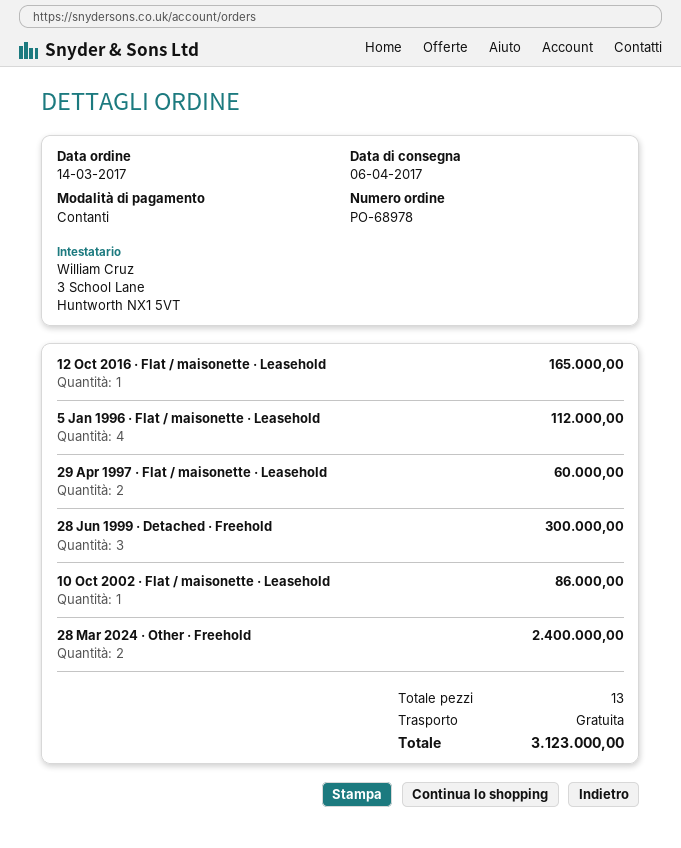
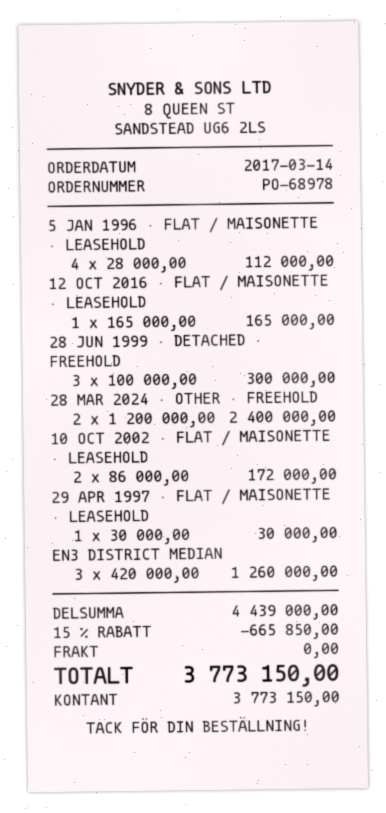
29 Apr 1997 · Flat / maisonette · Leasehold: 2 for 60000.00 -> 1 for 30000.00
10 Oct 2002 · Flat / maisonette · Leasehold: 1 for 86000.00 -> 2 for 172000.00
EN3 DISTRICT MEDIAN: none -> 3 for 1260000.00
discount: none -> 15% = 665850.00
total: 3123000.00 -> 3773150.00

